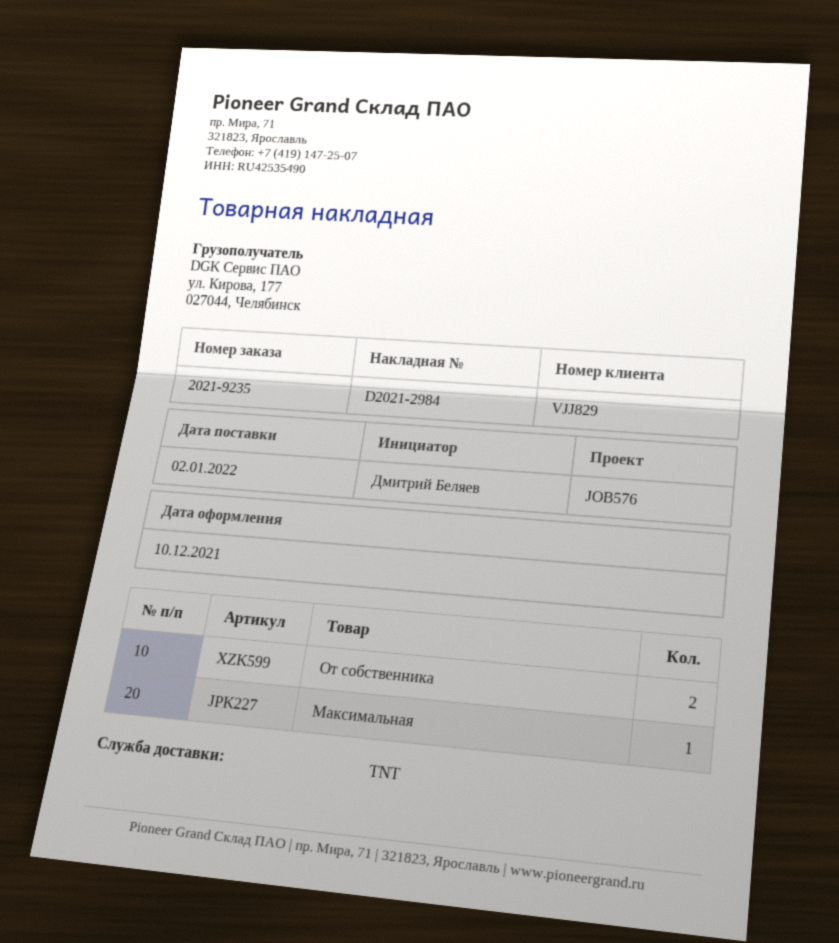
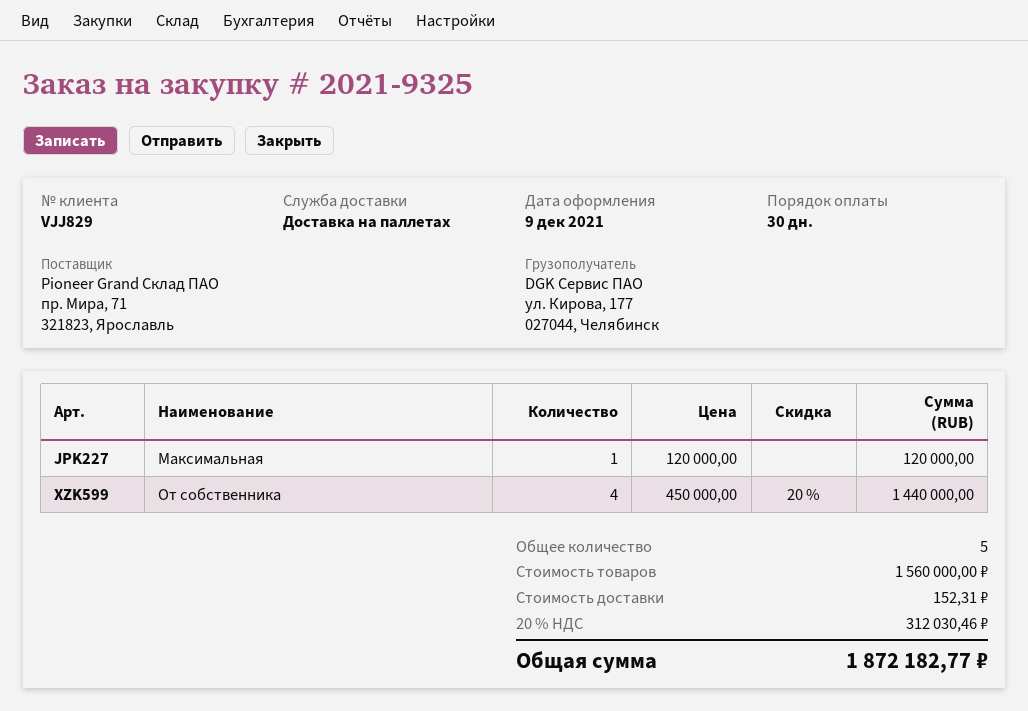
order number: 2021-9235 -> 2021-9325
order date: 2021-12-10 -> 2021-12-09
shipping method: TNT -> pallet freight
От собственника: 2 -> 4

